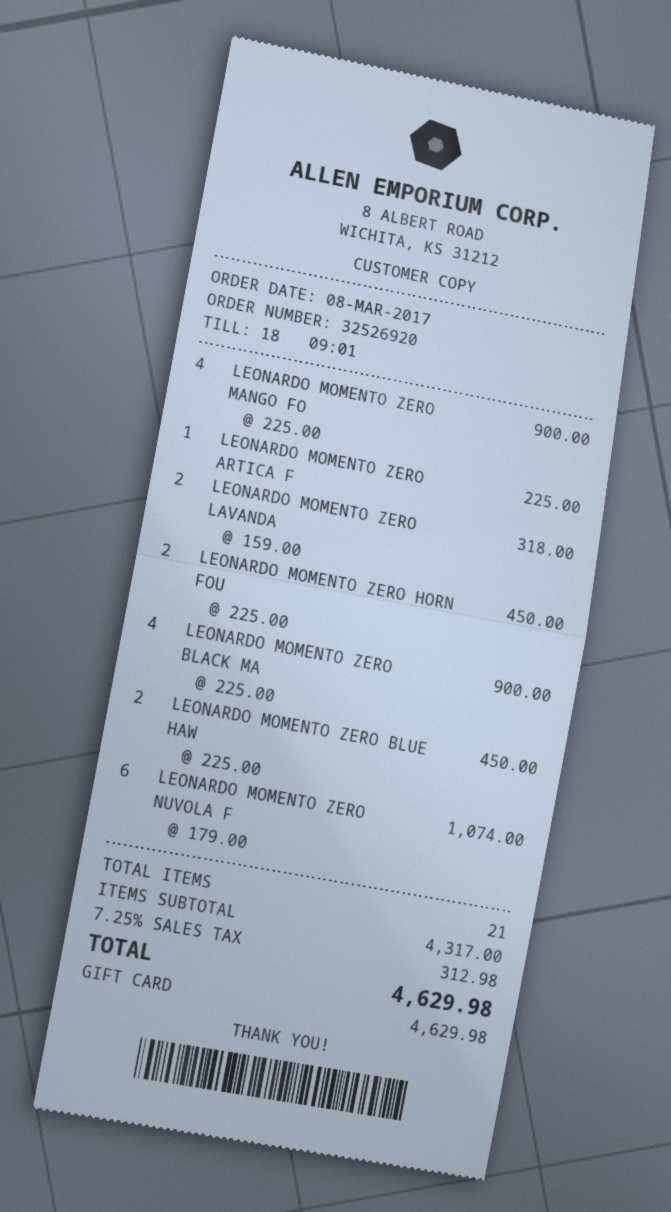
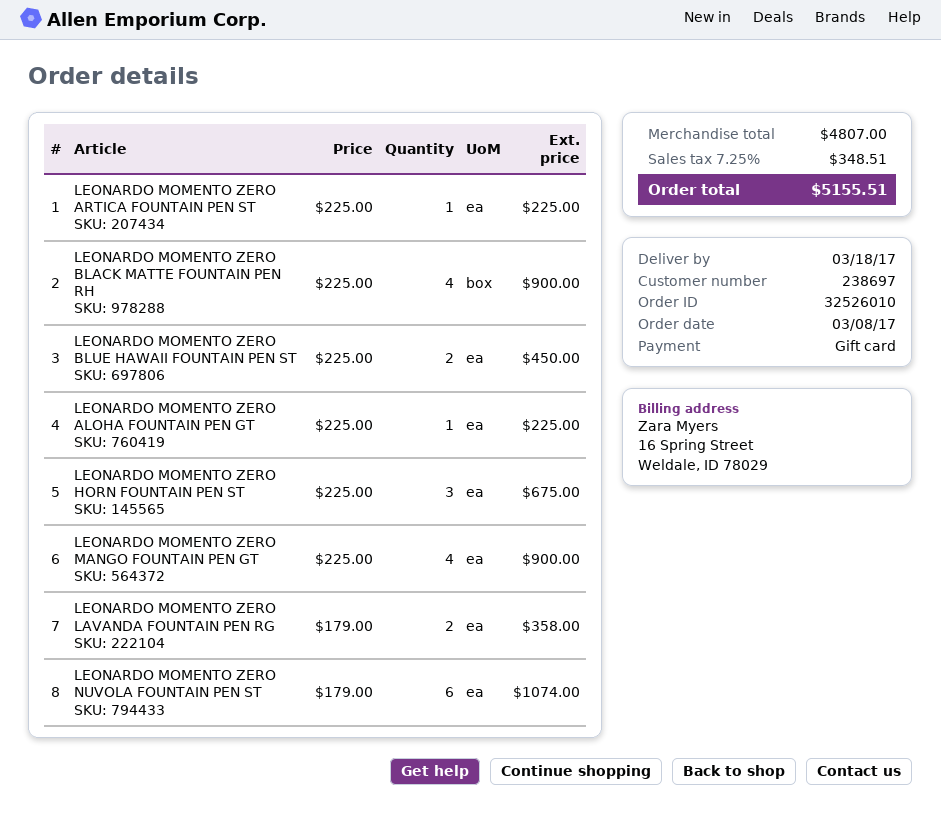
order number: 32526920 -> 32526010
LEONARDO MOMENTO ZERO LAVANDA: 2 x 159.00 = 318.00 -> 2 x 179.00 = 358.00
LEONARDO MOMENTO ZERO HORN FOU: 2 x 225.00 = 450.00 -> 3 x 225.00 = 675.00
LEONARDO MOMENTO ZERO ALOHA FOUNTAIN PEN GT: none -> 1 x 225.00 = 225.00
subtotal: 4317.00 -> 4807.00
tax: 7.25% = 312.98 -> 7.25% = 348.51
total: 4629.98 -> 5155.51

